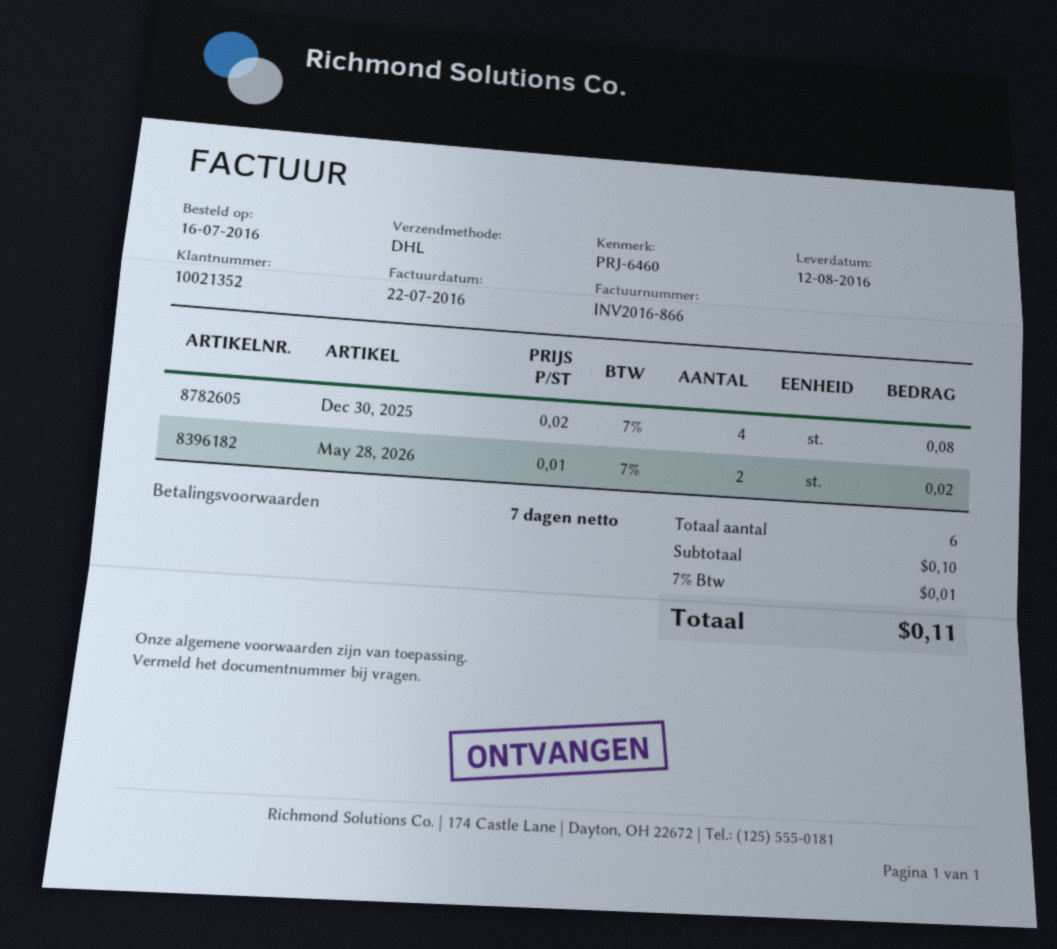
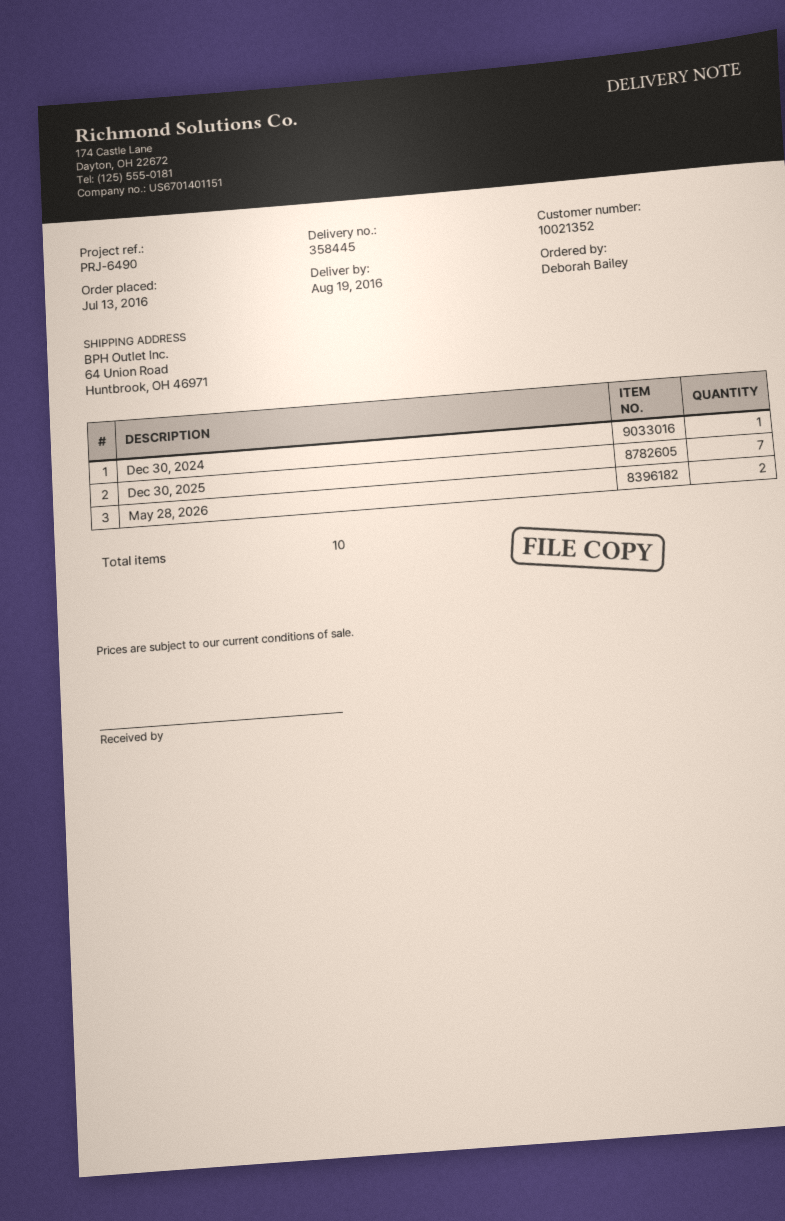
order date: 2016-07-16 -> 2016-07-13
delivery date: 2016-08-12 -> 2016-08-19
reference: PRJ-6460 -> PRJ-6490
Dec 30, 2025: 4 -> 7
Dec 30, 2024: none -> 1
total quantity: 6 -> 10

